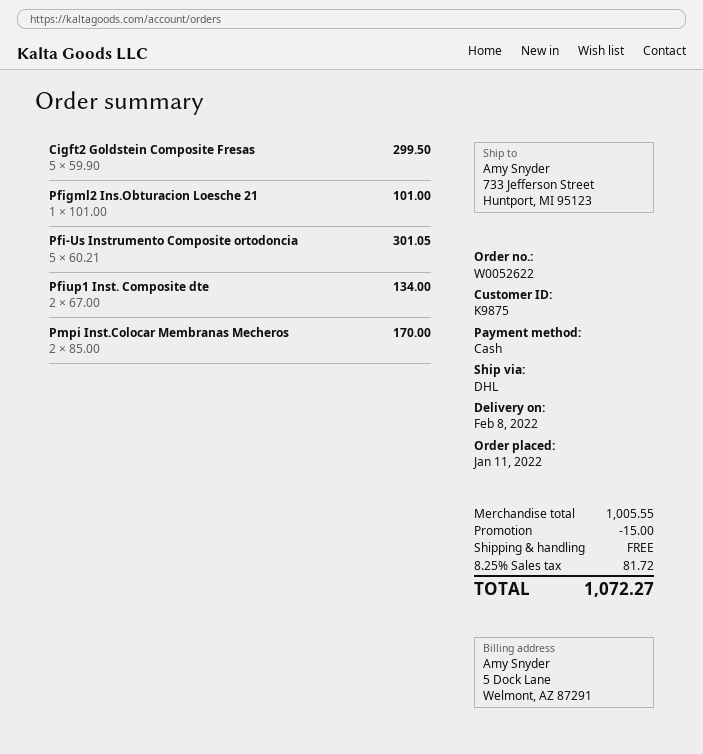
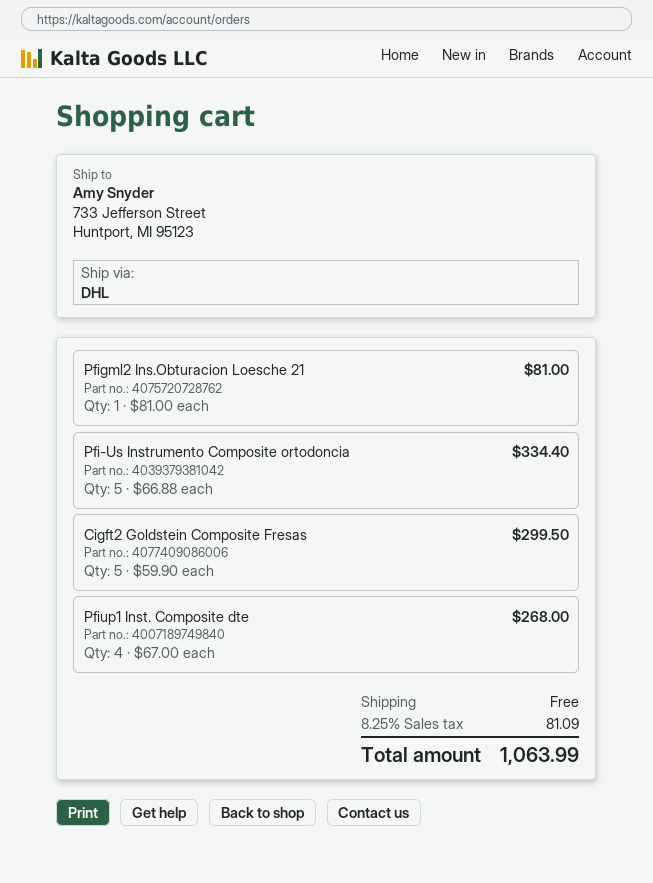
Pfigml2 Ins.Obturacion Loesche 21: 1 x 101.00 = 101.00 -> 1 x 81.00 = 81.00
Pfi-Us Instrumento Composite ortodoncia: 5 x 60.21 = 301.05 -> 5 x 66.88 = 334.40
Pfiup1 Inst. Composite dte: 2 x 67.00 = 134.00 -> 4 x 67.00 = 268.00
Pmpi Inst.Colocar Membranas Mecheros: 2 x 85.00 = 170.00 -> none
discount: 15.00 -> none
tax: 8.25% = 81.72 -> 8.25% = 81.09
total: 1072.27 -> 1063.99

